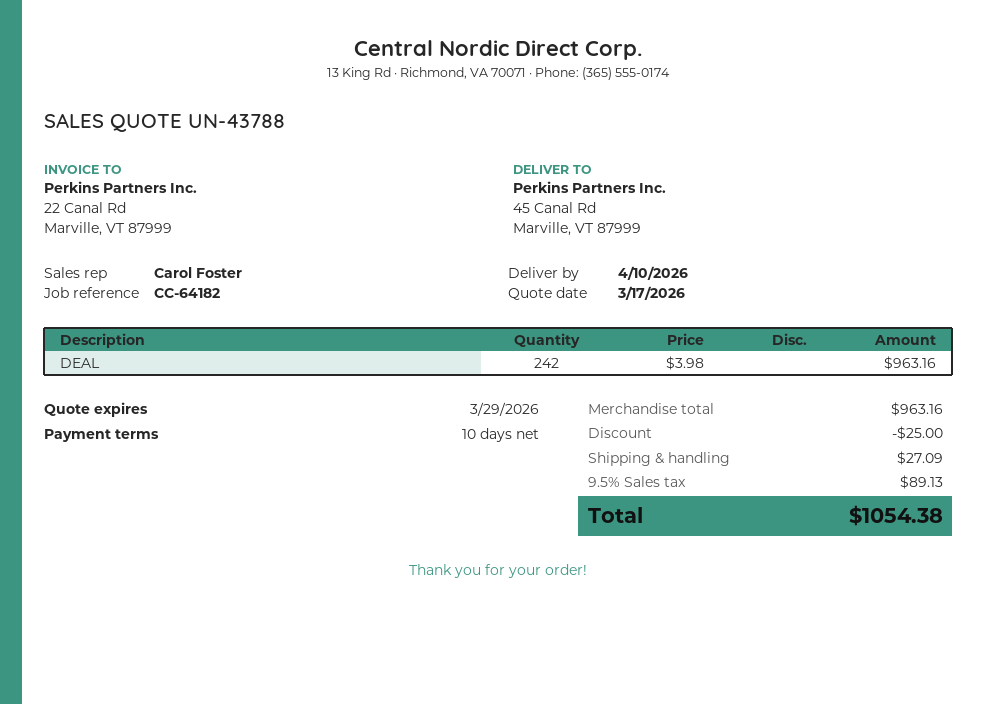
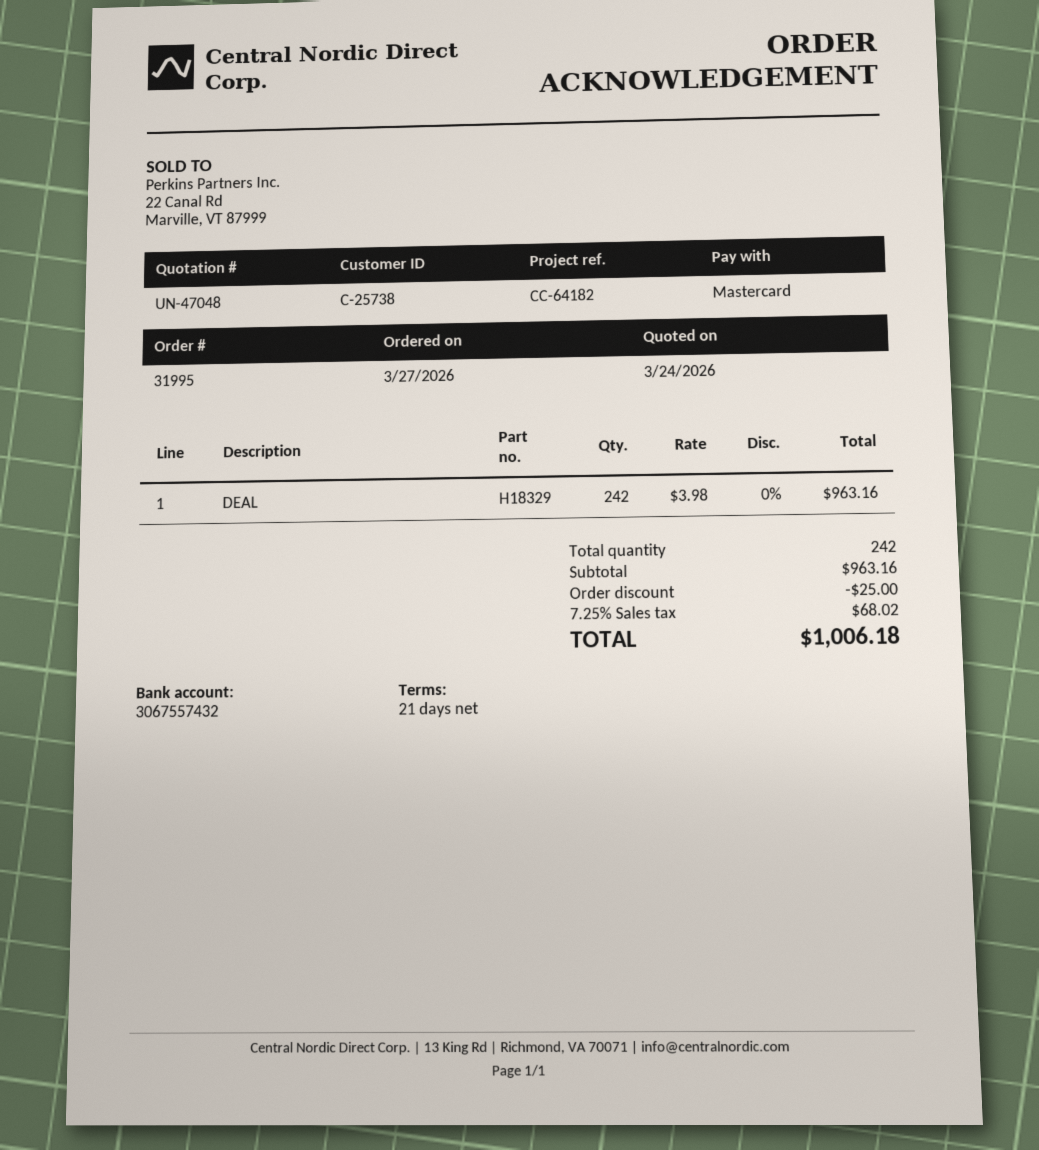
quote number: UN-43788 -> UN-47048
quote date: 2026-03-17 -> 2026-03-24
payment terms: 10 days -> 21 days
shipping: 27.09 -> none
tax: 9.5% = 89.13 -> 7.25% = 68.02
total: 1054.38 -> 1006.18

